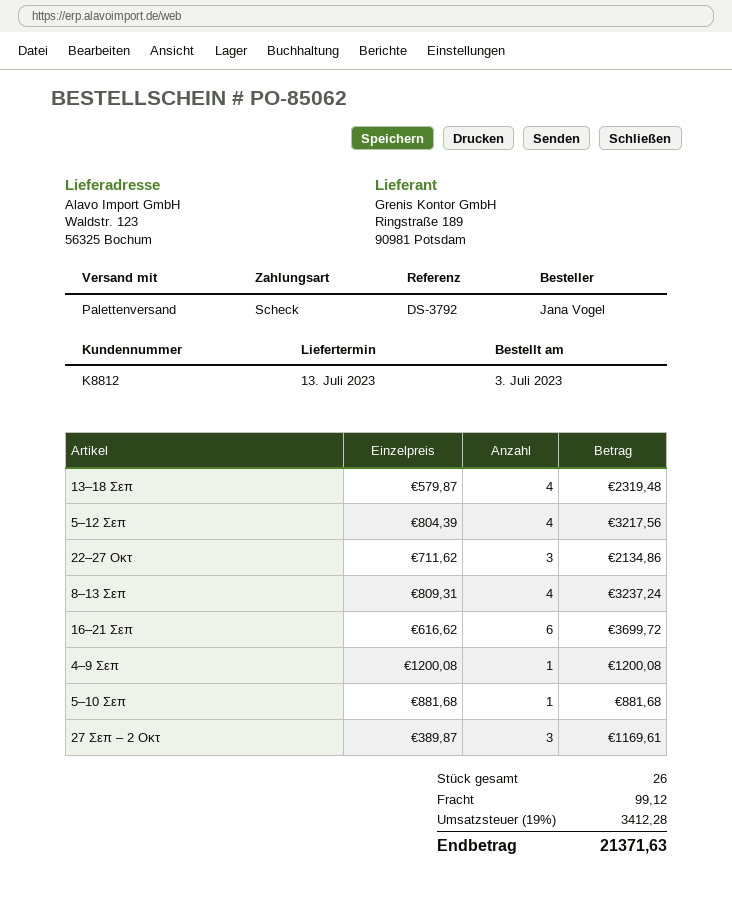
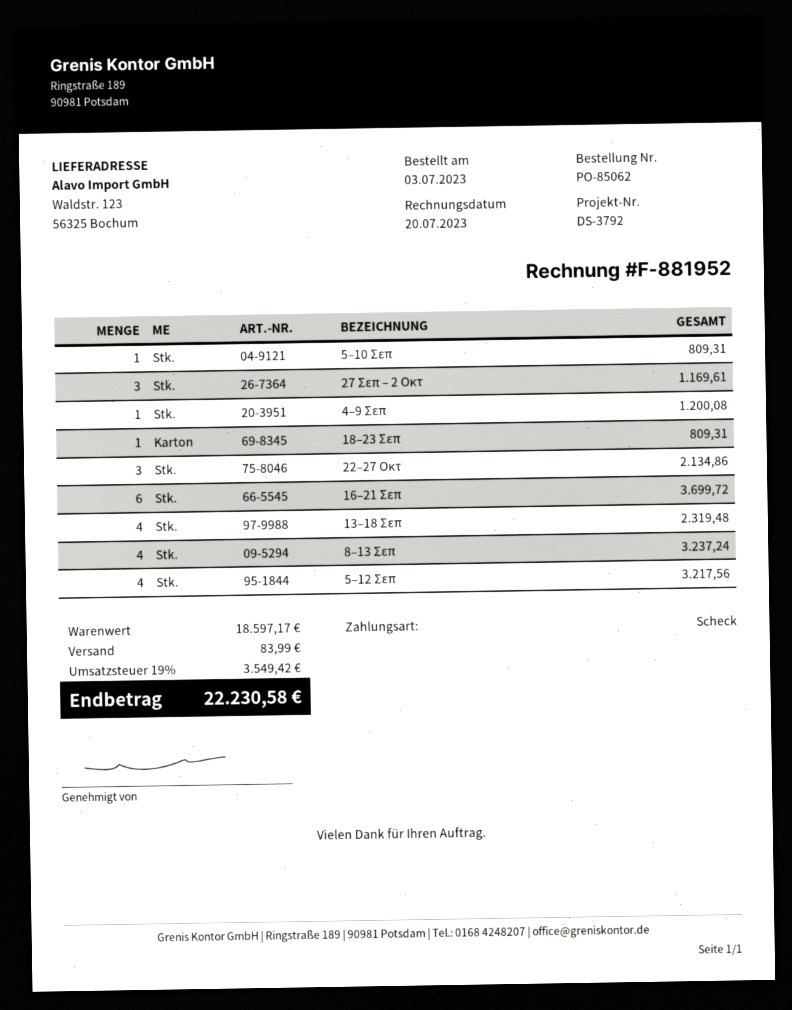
5–10 Σεπ: 1 for 881.68 -> 1 for 809.31
18–23 Σεπ: none -> 1 for 809.31
shipping: 99.12 -> 83.99
tax: 19% = 3412.28 -> 19% = 3549.42
total: 21371.63 -> 22230.58

